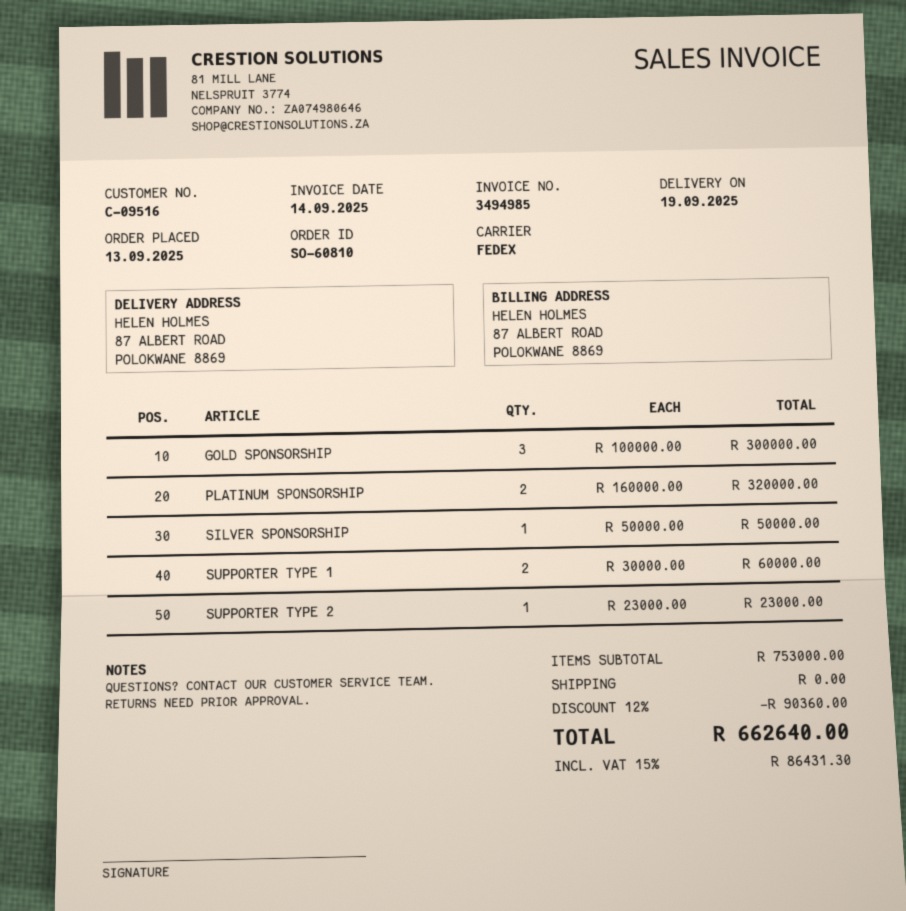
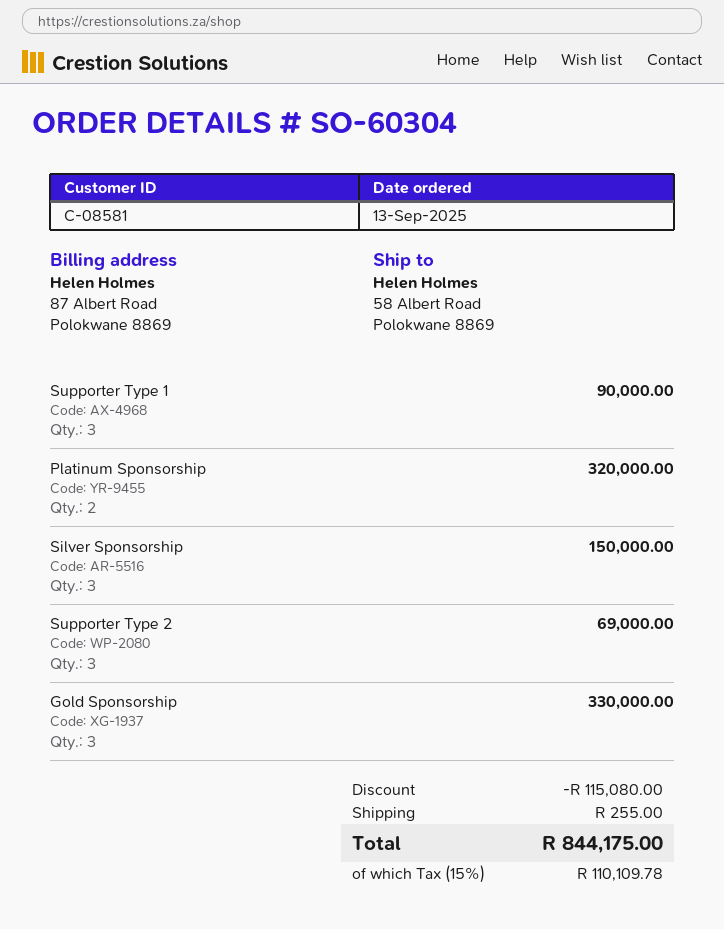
order number: SO-60810 -> SO-60304
customer number: C-09516 -> C-08581
ship to: 87 ALBERT ROAD, POLOKWANE 8869 -> 58 Albert Road, Polokwane 8869
GOLD SPONSORSHIP: 3 for 300000.00 -> 3 for 330000.00
SILVER SPONSORSHIP: 1 for 50000.00 -> 3 for 150000.00
SUPPORTER TYPE 1: 2 for 60000.00 -> 3 for 90000.00
SUPPORTER TYPE 2: 1 for 23000.00 -> 3 for 69000.00
discount: 90360.00 -> 115080.00
shipping: 0.00 -> 255.00
tax: 15% = 86431.30 -> 15% = 110109.78
total: 662640.00 -> 844175.00

